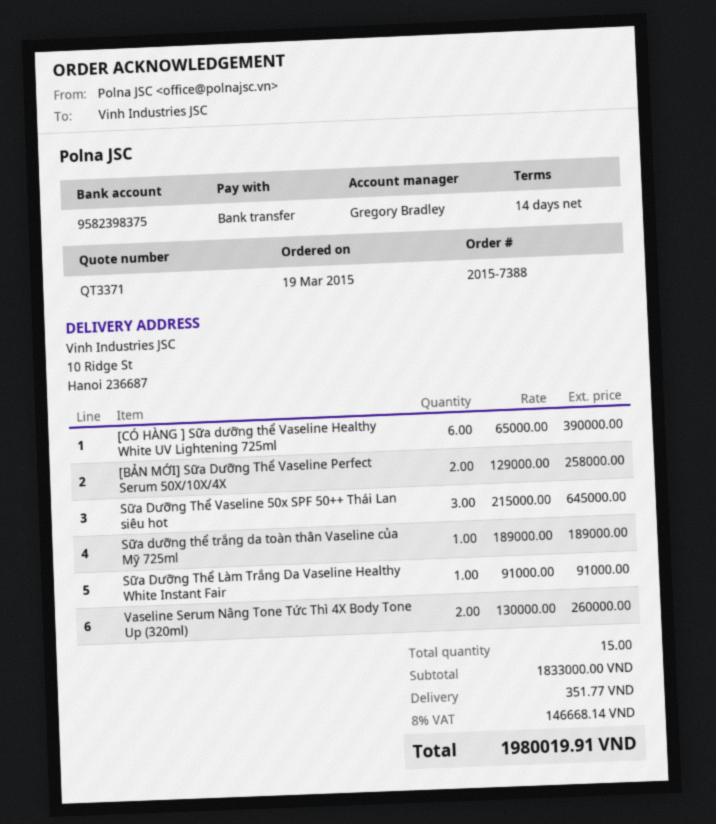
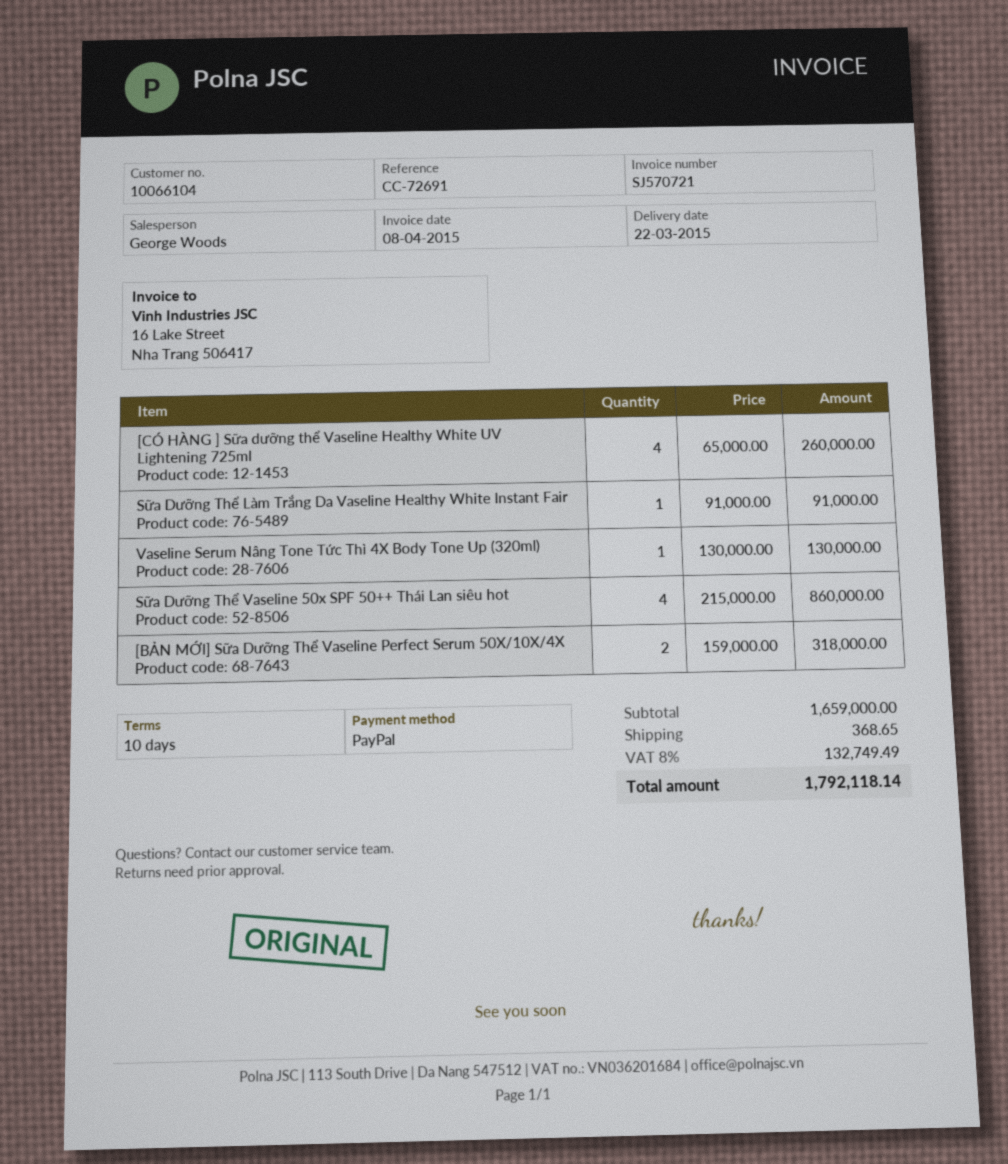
payment terms: 14 days -> 10 days
sales rep: Gregory Bradley -> George Woods
payment method: bank transfer -> PayPal
[CÓ HÀNG ] Sữa dưỡng thể Vaseline Healthy White UV Lightening 725ml: 6 x 65000.00 = 390000.00 -> 4 x 65000.00 = 260000.00
[BẢN MỚI] Sữa Dưỡng Thể Vaseline Perfect Serum 50X/10X/4X: 2 x 129000.00 = 258000.00 -> 2 x 159000.00 = 318000.00
Sữa Dưỡng Thể Vaseline 50x SPF 50++ Thái Lan siêu hot: 3 x 215000.00 = 645000.00 -> 4 x 215000.00 = 860000.00
Sữa dưỡng thể trắng da toàn thân Vaseline của Mỹ 725ml: 1 x 189000.00 = 189000.00 -> none
Vaseline Serum Nâng Tone Tức Thì 4X Body Tone Up (320ml): 2 x 130000.00 = 260000.00 -> 1 x 130000.00 = 130000.00
subtotal: 1833000.00 -> 1659000.00
shipping: 351.77 -> 368.65
tax: 8% = 146668.14 -> 8% = 132749.49
total: 1980019.91 -> 1792118.14

